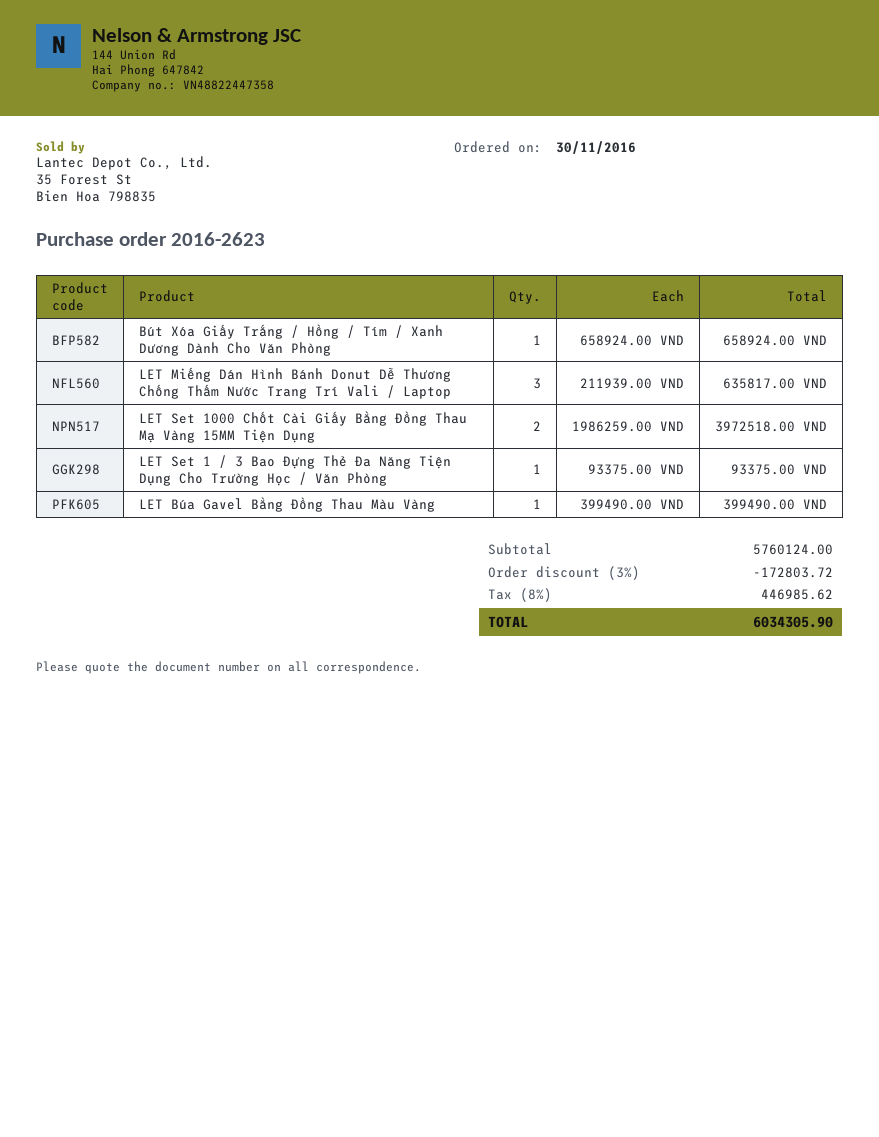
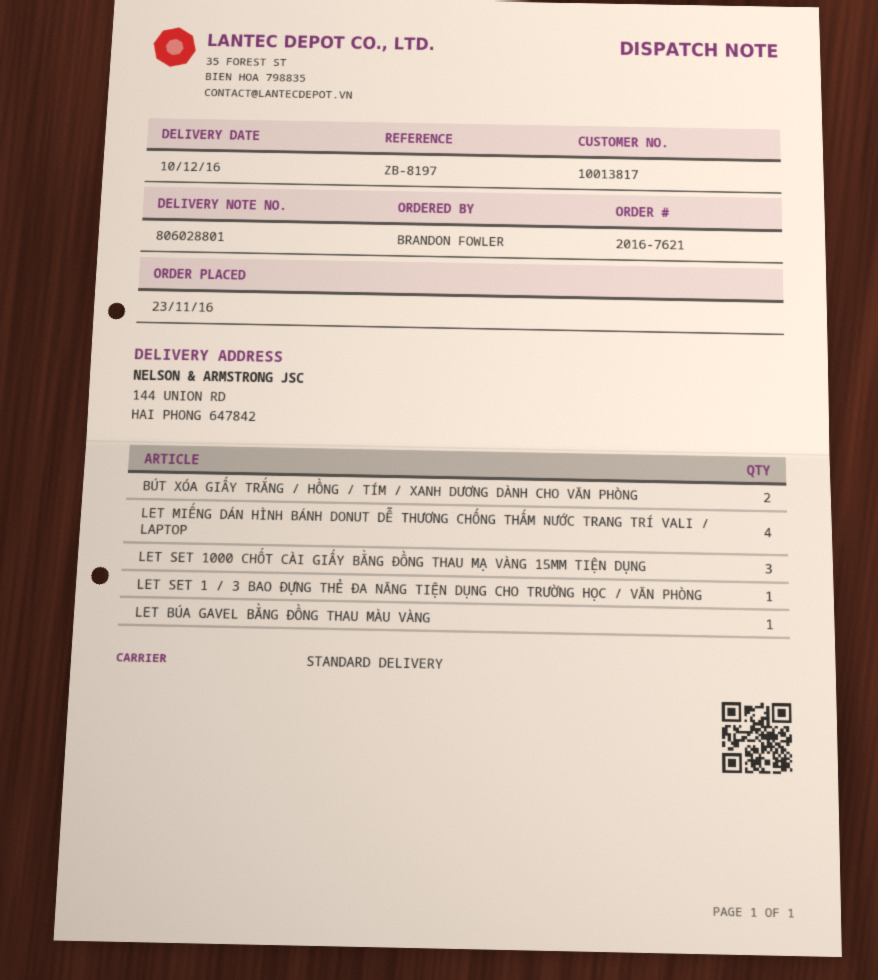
order number: 2016-2623 -> 2016-7621
order date: 2016-11-30 -> 2016-11-23
Bút Xóa Giấy Trắng / Hồng / Tím / Xanh Dương Dành Cho Văn Phòng: 1 -> 2
LET Miếng Dán Hình Bánh Donut Dễ Thương Chống Thấm Nước Trang Trí Vali / Laptop: 3 -> 4
LET Set 1000 Chốt Cài Giấy Bằng Đồng Thau Mạ Vàng 15MM Tiện Dụng: 2 -> 3

